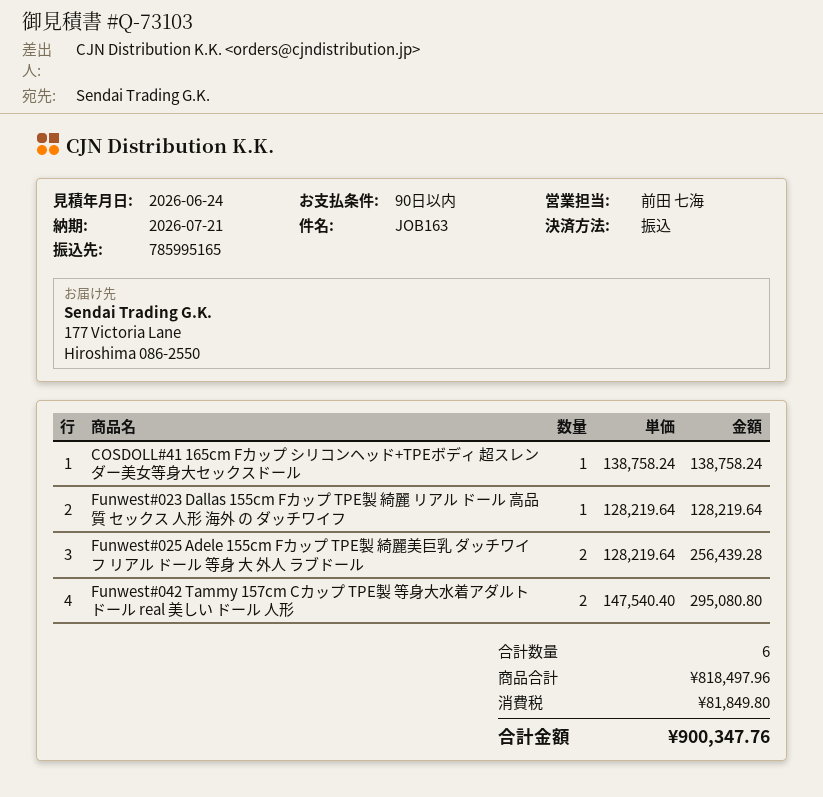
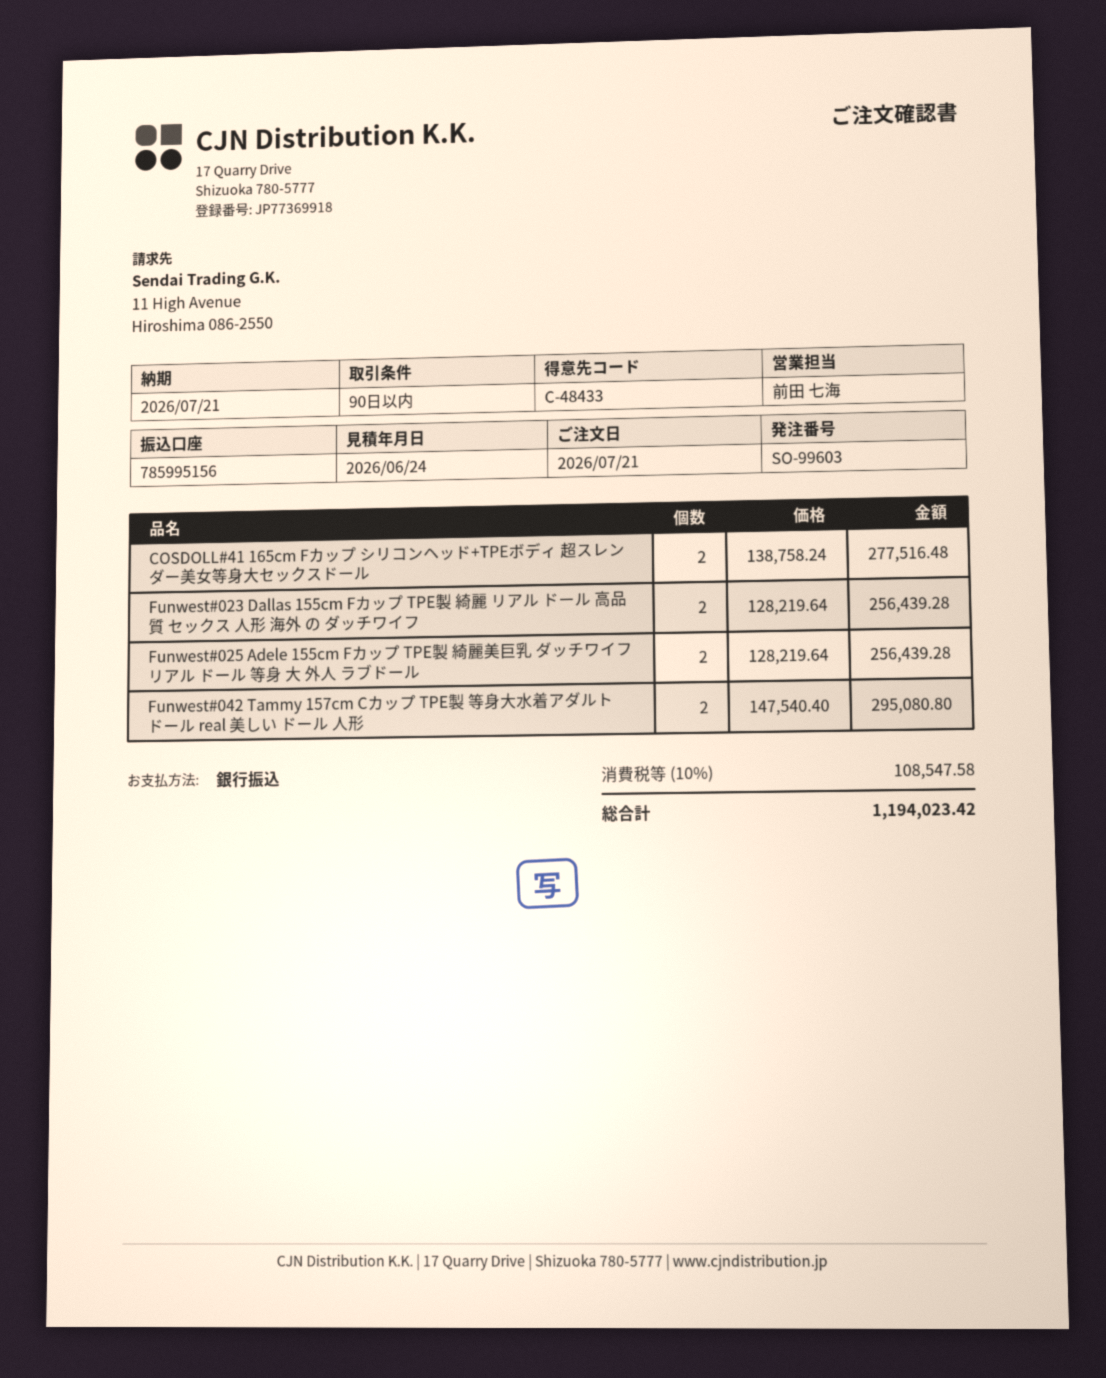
bank account: 785995165 -> 785995156
COSDOLL#41 165cm Fカップ シリコンヘッド+TPEボディ 超スレンダー美女等身大セックスドール: 1 x 138758.24 = 138758.24 -> 2 x 138758.24 = 277516.48
Funwest#023 Dallas 155cm Fカップ TPE製 綺麗 リアル ドール 高品質 セックス 人形 海外 の ダッチワイフ: 1 x 128219.64 = 128219.64 -> 2 x 128219.64 = 256439.28
tax: 81849.80 -> 108547.58
total: 900347.76 -> 1194023.42

